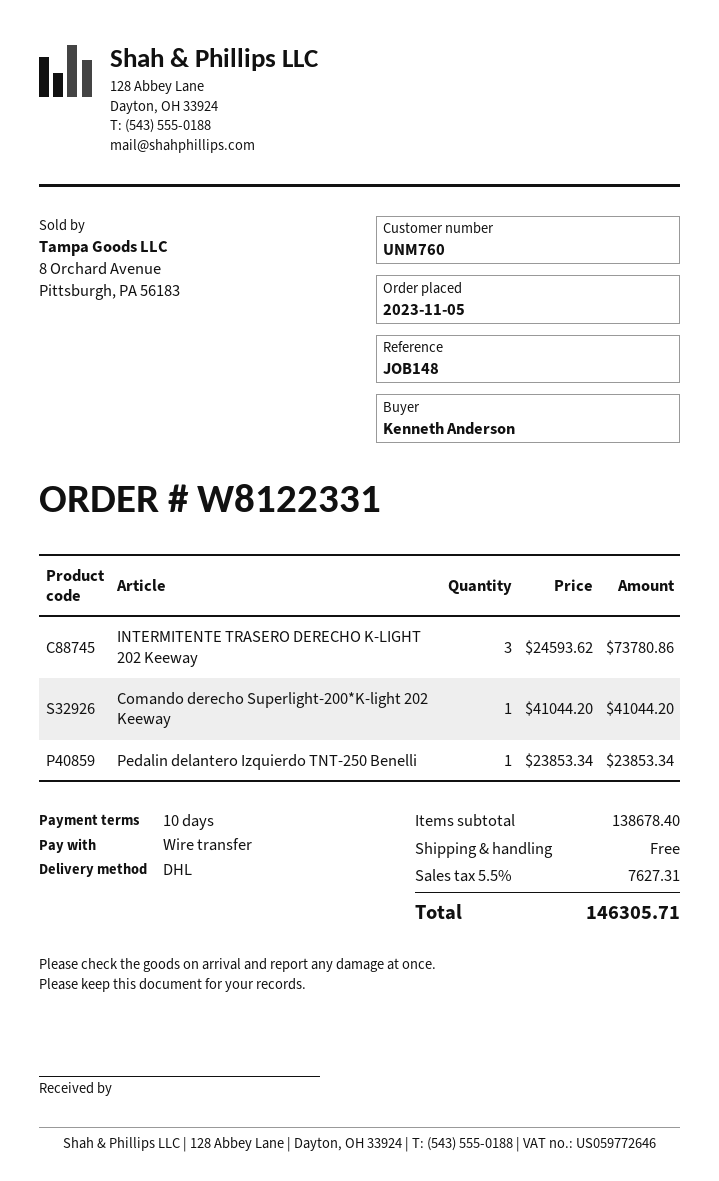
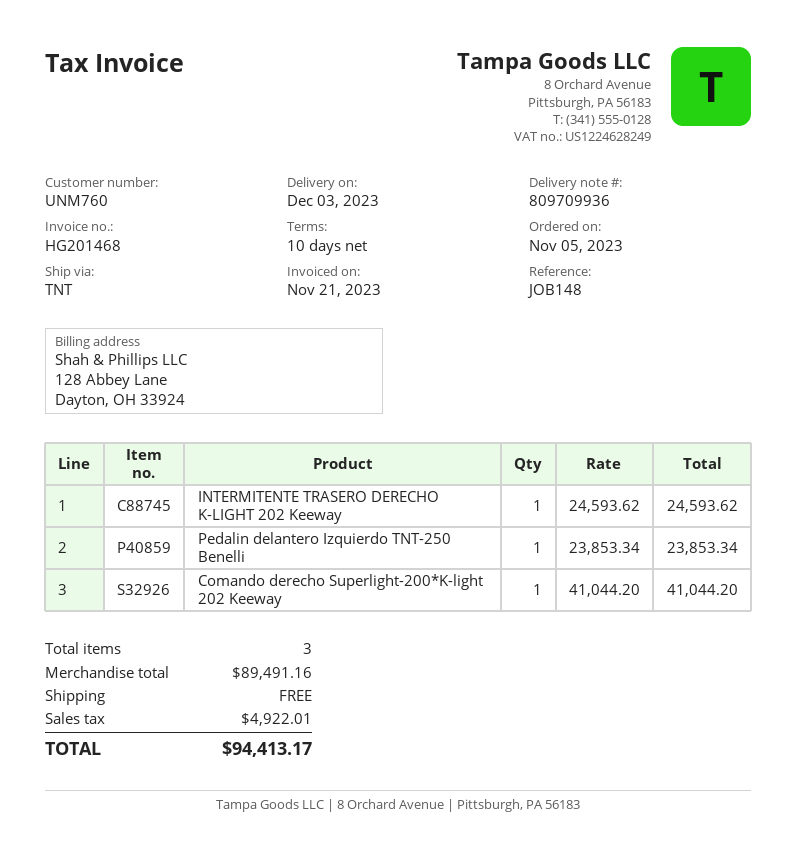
shipping method: DHL -> TNT
INTERMITENTE TRASERO DERECHO K-LIGHT 202 Keeway: 3 x 24593.62 = 73780.86 -> 1 x 24593.62 = 24593.62
subtotal: 138678.40 -> 89491.16
tax: 7627.31 -> 4922.01
total: 146305.71 -> 94413.17

